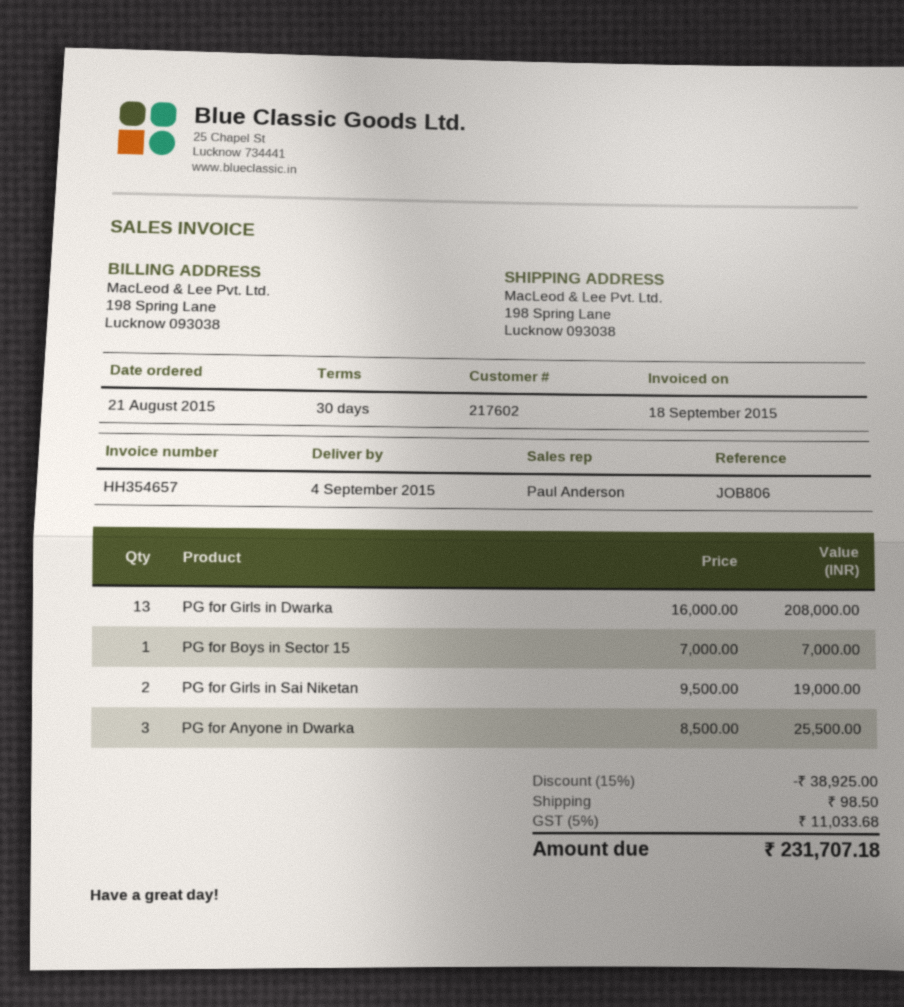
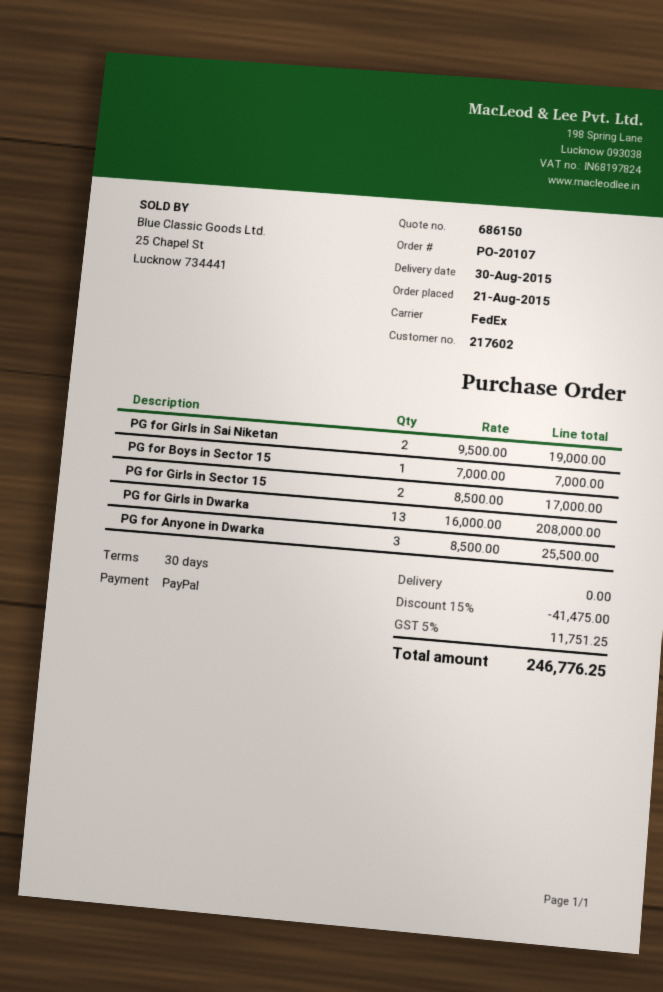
delivery date: 2015-09-04 -> 2015-08-30
PG for Girls in Sector 15: none -> 2 x 8500.00 = 17000.00
discount: 15% = 38925.00 -> 15% = 41475.00
shipping: 98.50 -> 0.00
tax: 5% = 11033.68 -> 5% = 11751.25
total: 231707.18 -> 246776.25

